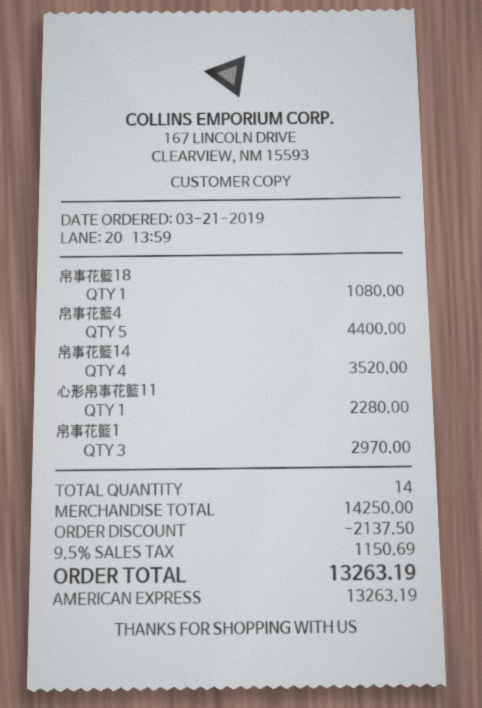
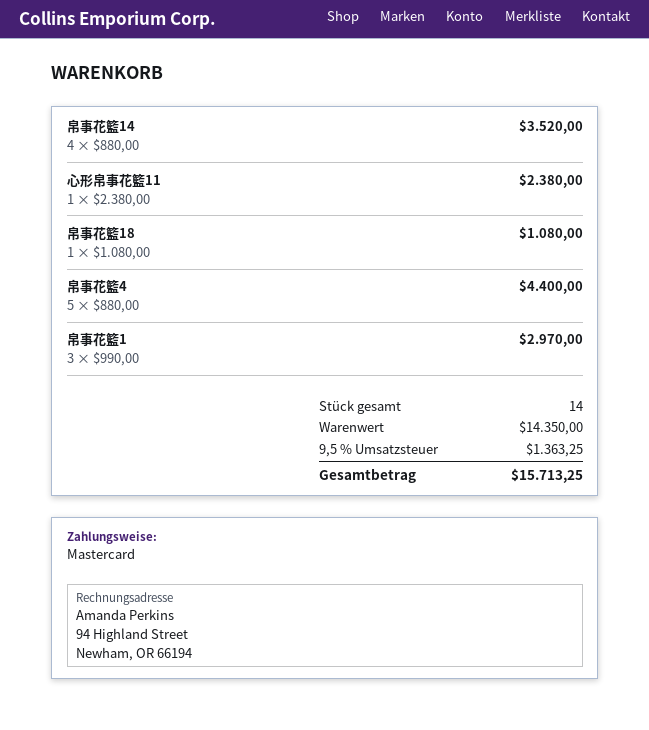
payment method: American Express -> Mastercard
心形帛事花籃11: 1 for 2280.00 -> 1 for 2380.00
subtotal: 14250.00 -> 14350.00
discount: 2137.50 -> none
tax: 9.5% = 1150.69 -> 9.5% = 1363.25
total: 13263.19 -> 15713.25

